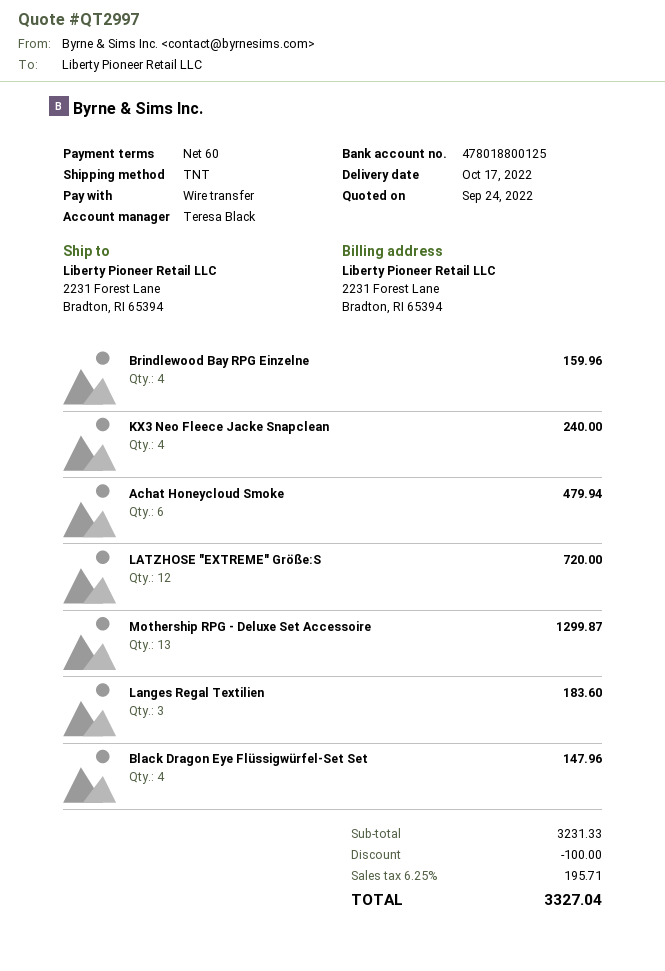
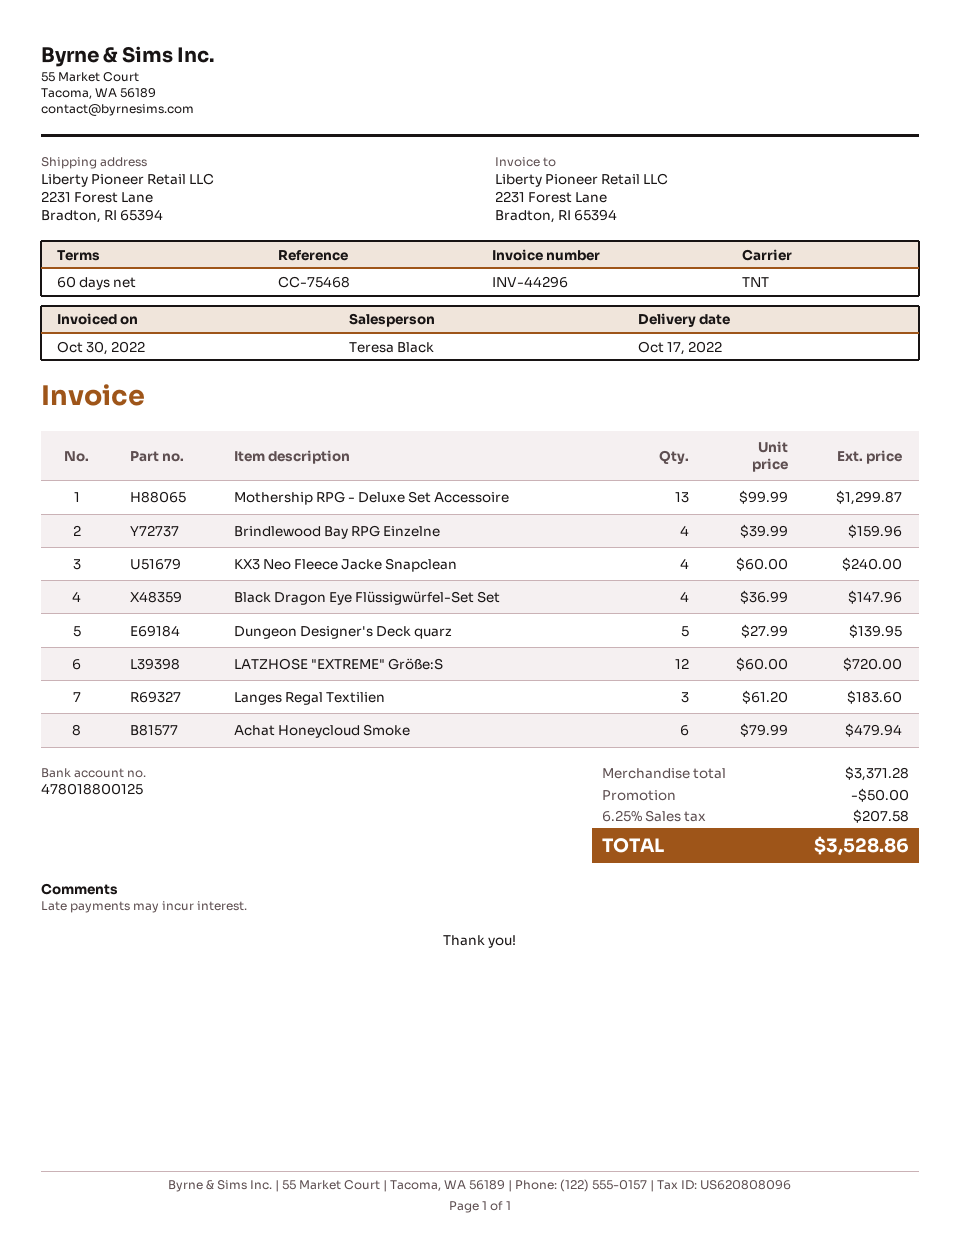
Dungeon Designer's Deck quarz: none -> 5 for 139.95
subtotal: 3231.33 -> 3371.28
discount: 100.00 -> 50.00
tax: 6.25% = 195.71 -> 6.25% = 207.58
total: 3327.04 -> 3528.86

